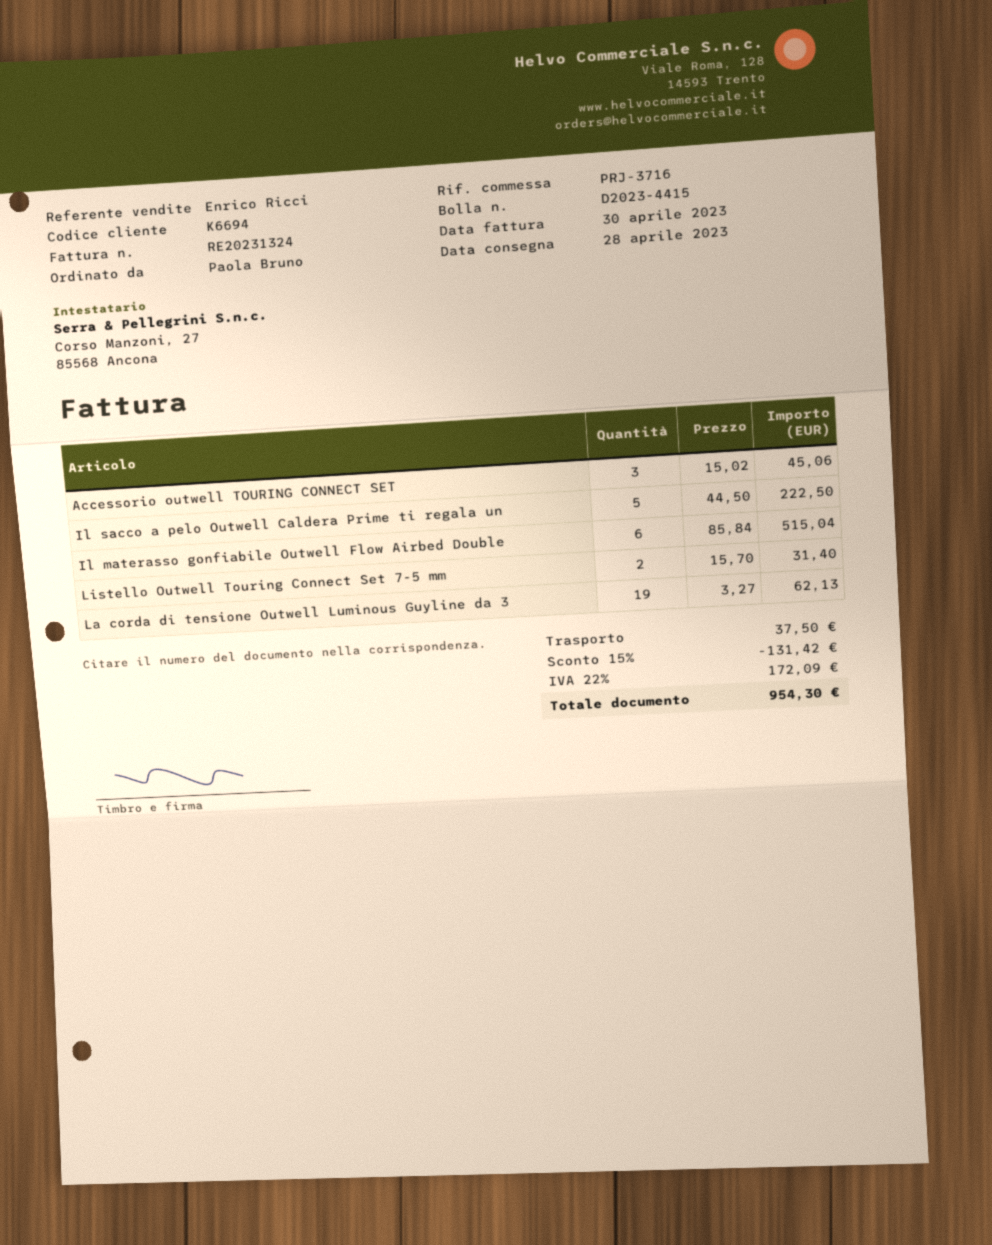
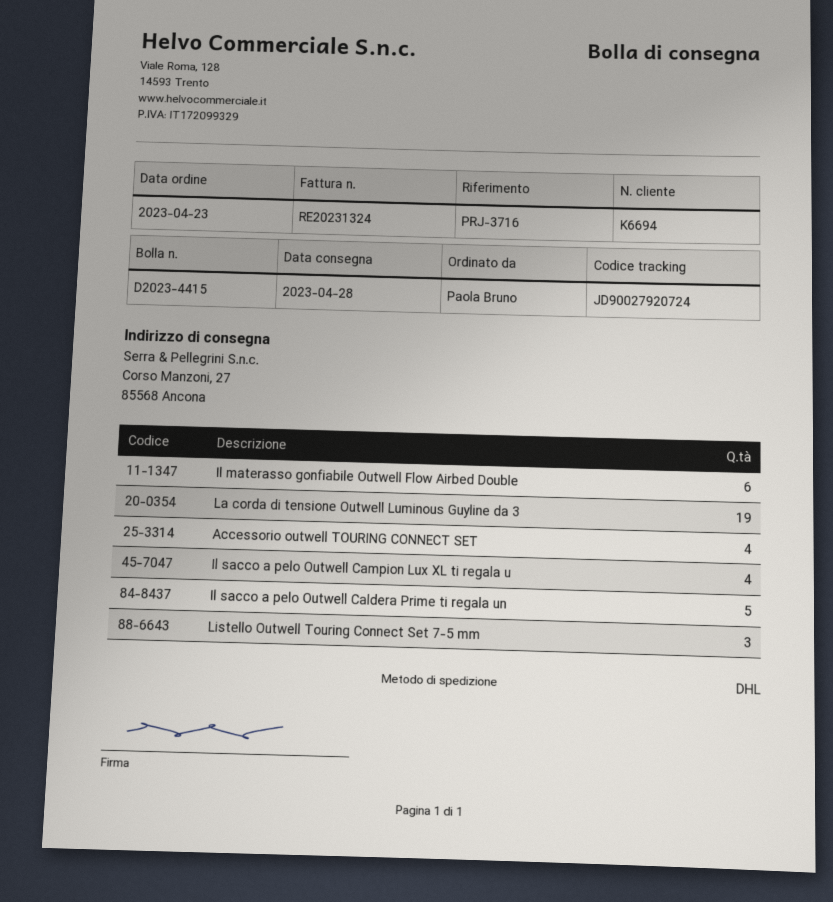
Accessorio outwell TOURING CONNECT SET: 3 -> 4
Listello Outwell Touring Connect Set 7-5 mm: 2 -> 3
Il sacco a pelo Outwell Campion Lux XL ti regala u: none -> 4

